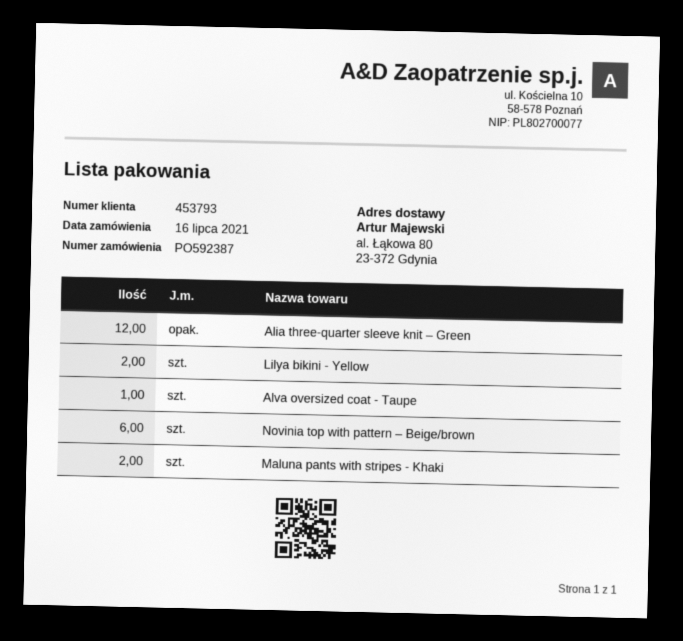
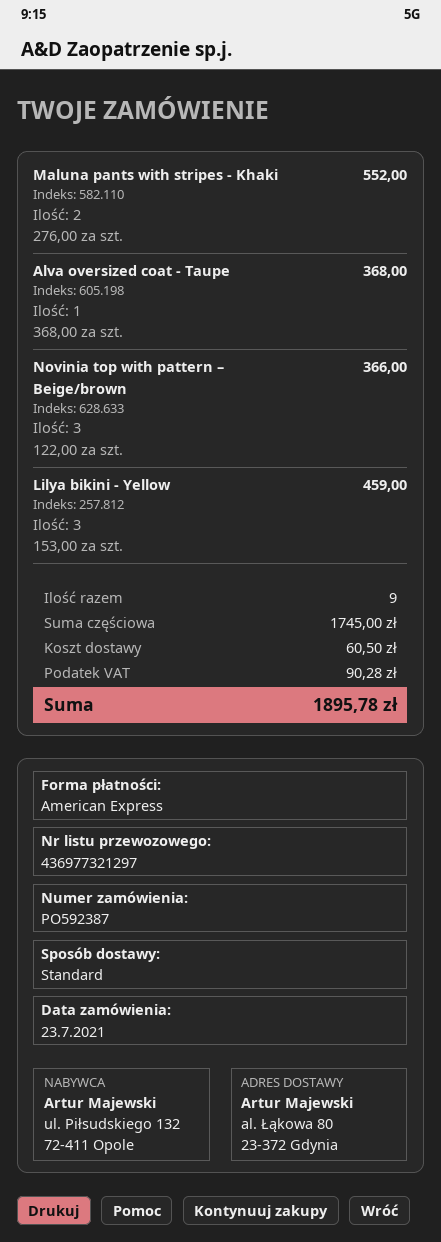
order date: 2021-07-16 -> 2021-07-23
Alia three-quarter sleeve knit – Green: 12 -> none
Lilya bikini - Yellow: 2 -> 3
Novinia top with pattern – Beige/brown: 6 -> 3

